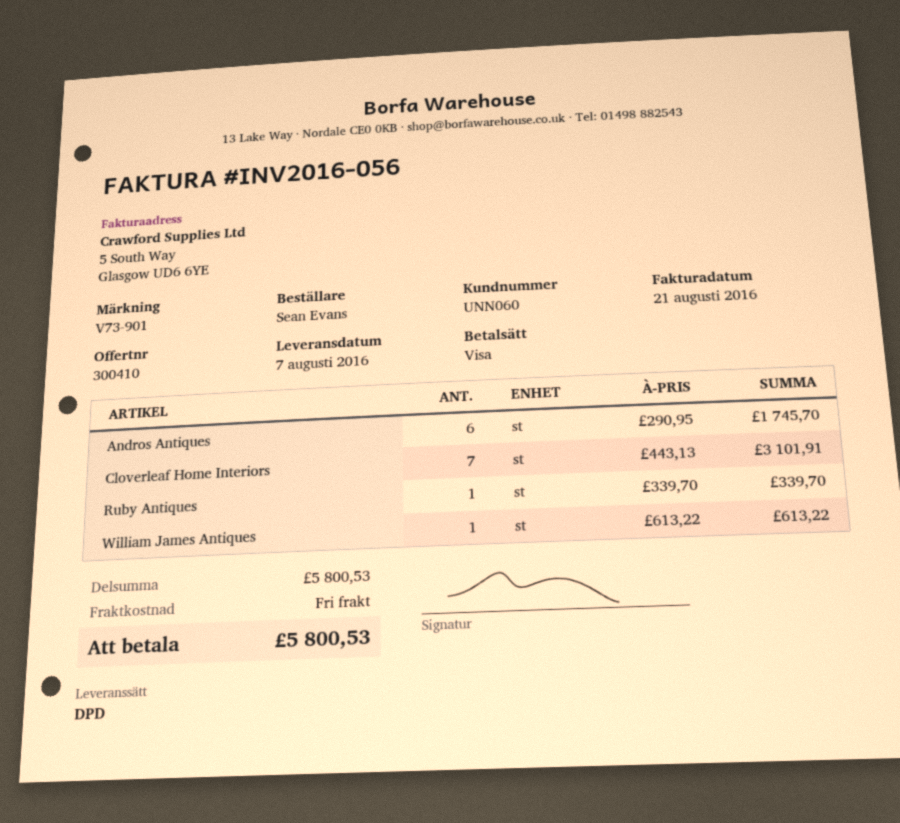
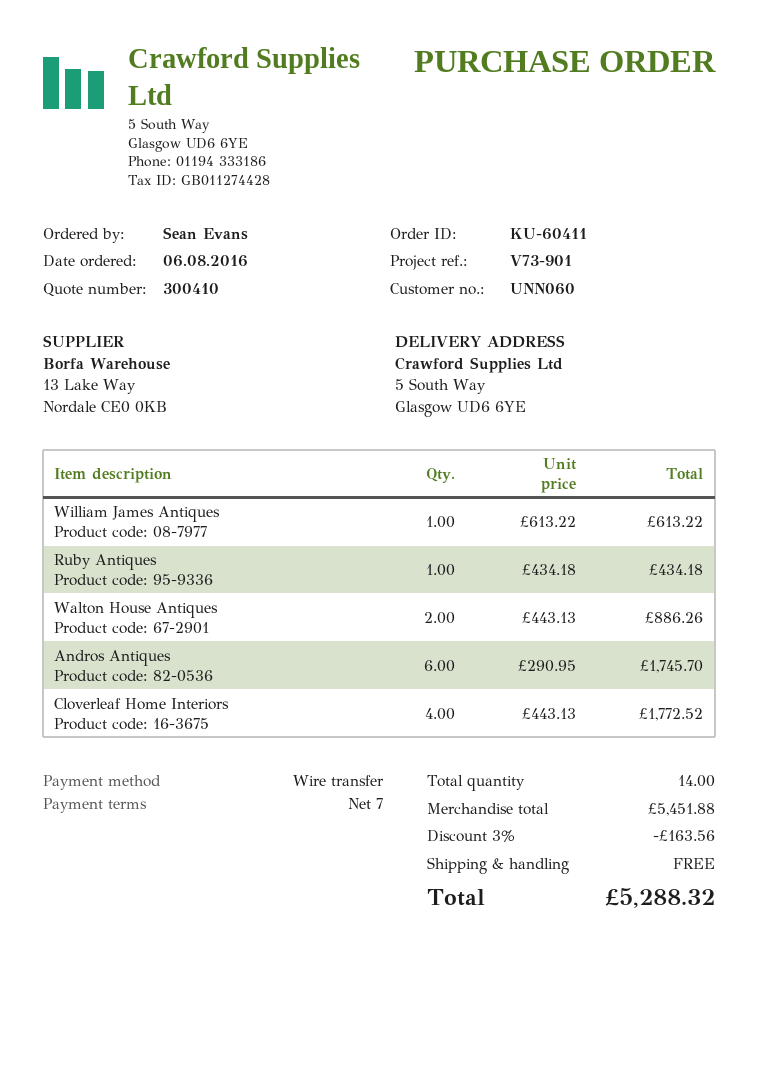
payment method: Visa -> bank transfer
Cloverleaf Home Interiors: 7 x 443.13 = 3101.91 -> 4 x 443.13 = 1772.52
Ruby Antiques: 1 x 339.70 = 339.70 -> 1 x 434.18 = 434.18
Walton House Antiques: none -> 2 x 443.13 = 886.26
subtotal: 5800.53 -> 5451.88
discount: none -> 3% = 163.56
total: 5800.53 -> 5288.32

